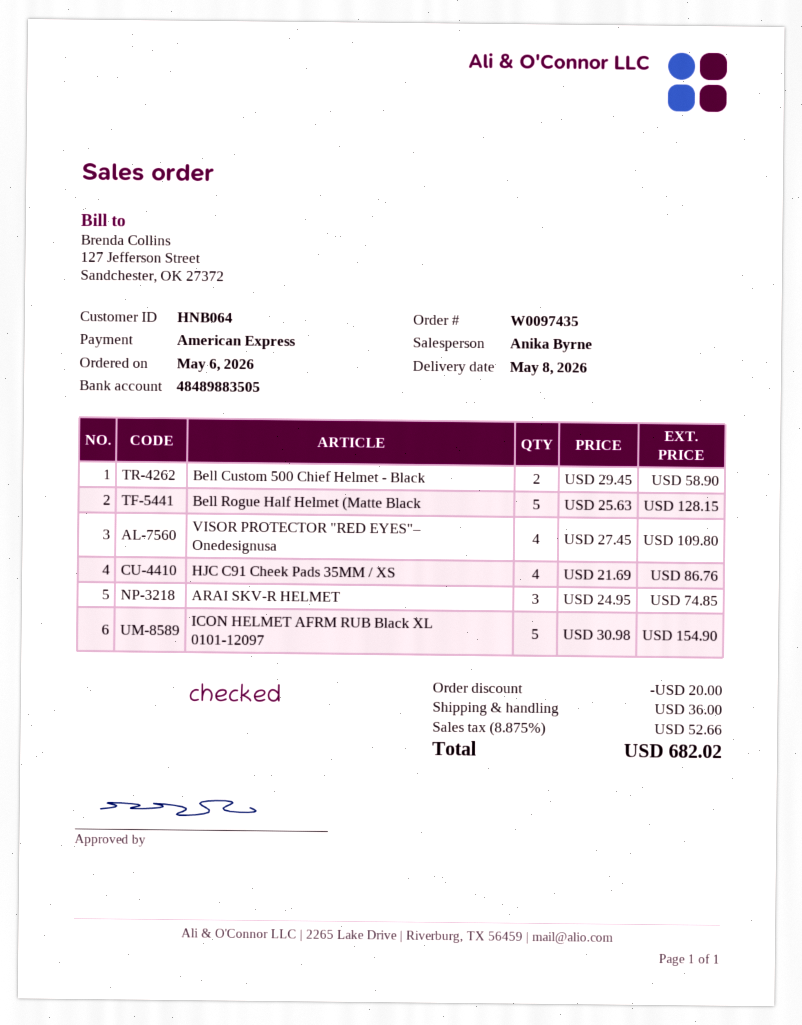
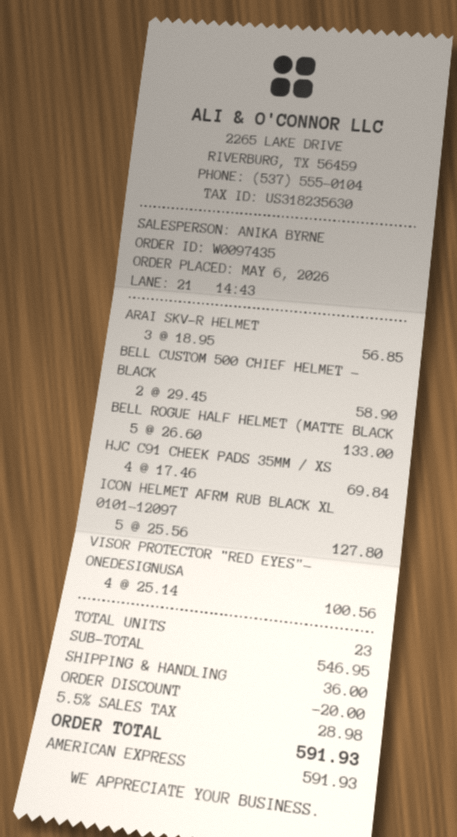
Bell Rogue Half Helmet (Matte Black: 5 x 25.63 = 128.15 -> 5 x 26.60 = 133.00
VISOR PROTECTOR "RED EYES"– Onedesignusa: 4 x 27.45 = 109.80 -> 4 x 25.14 = 100.56
HJC C91 Cheek Pads 35MM / XS: 4 x 21.69 = 86.76 -> 4 x 17.46 = 69.84
ARAI SKV-R HELMET: 3 x 24.95 = 74.85 -> 3 x 18.95 = 56.85
ICON HELMET AFRM RUB Black XL 0101-12097: 5 x 30.98 = 154.90 -> 5 x 25.56 = 127.80
tax: 8.875% = 52.66 -> 5.5% = 28.98
total: 682.02 -> 591.93

